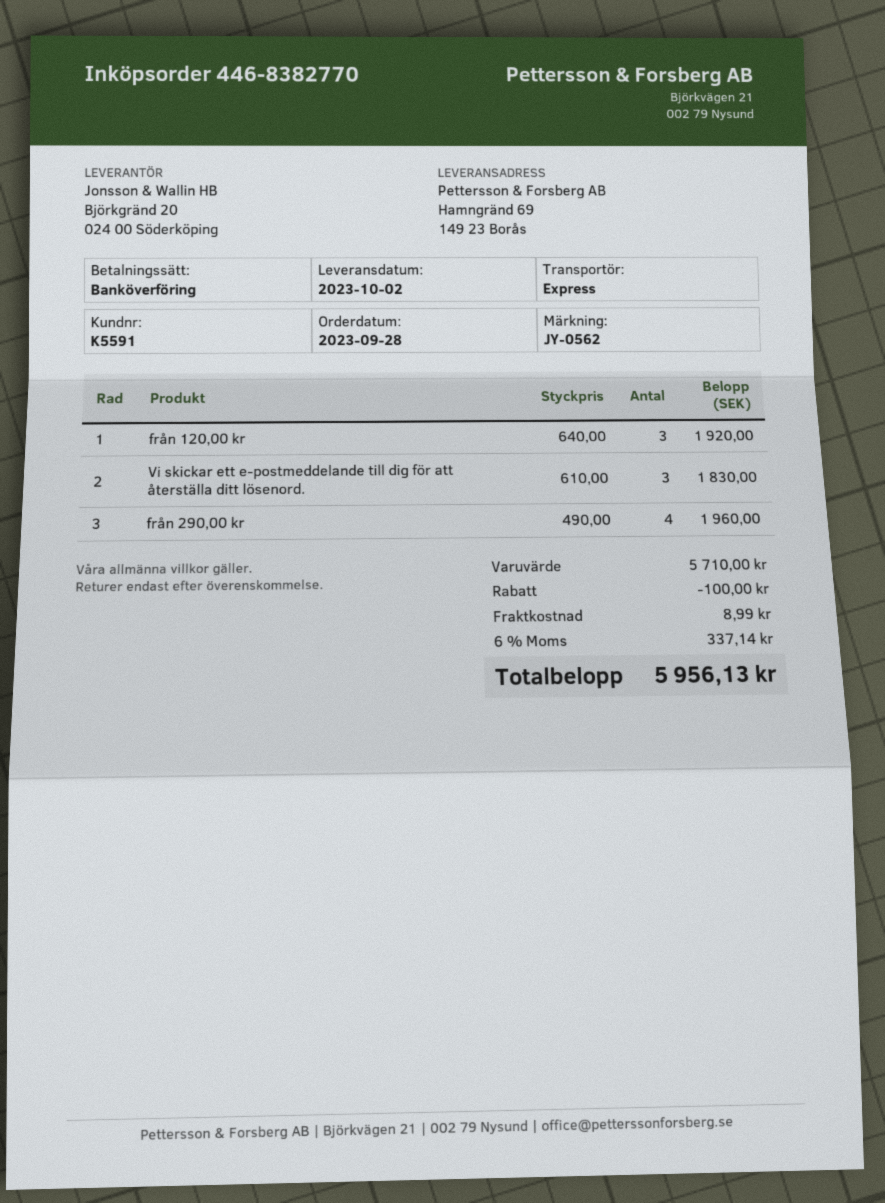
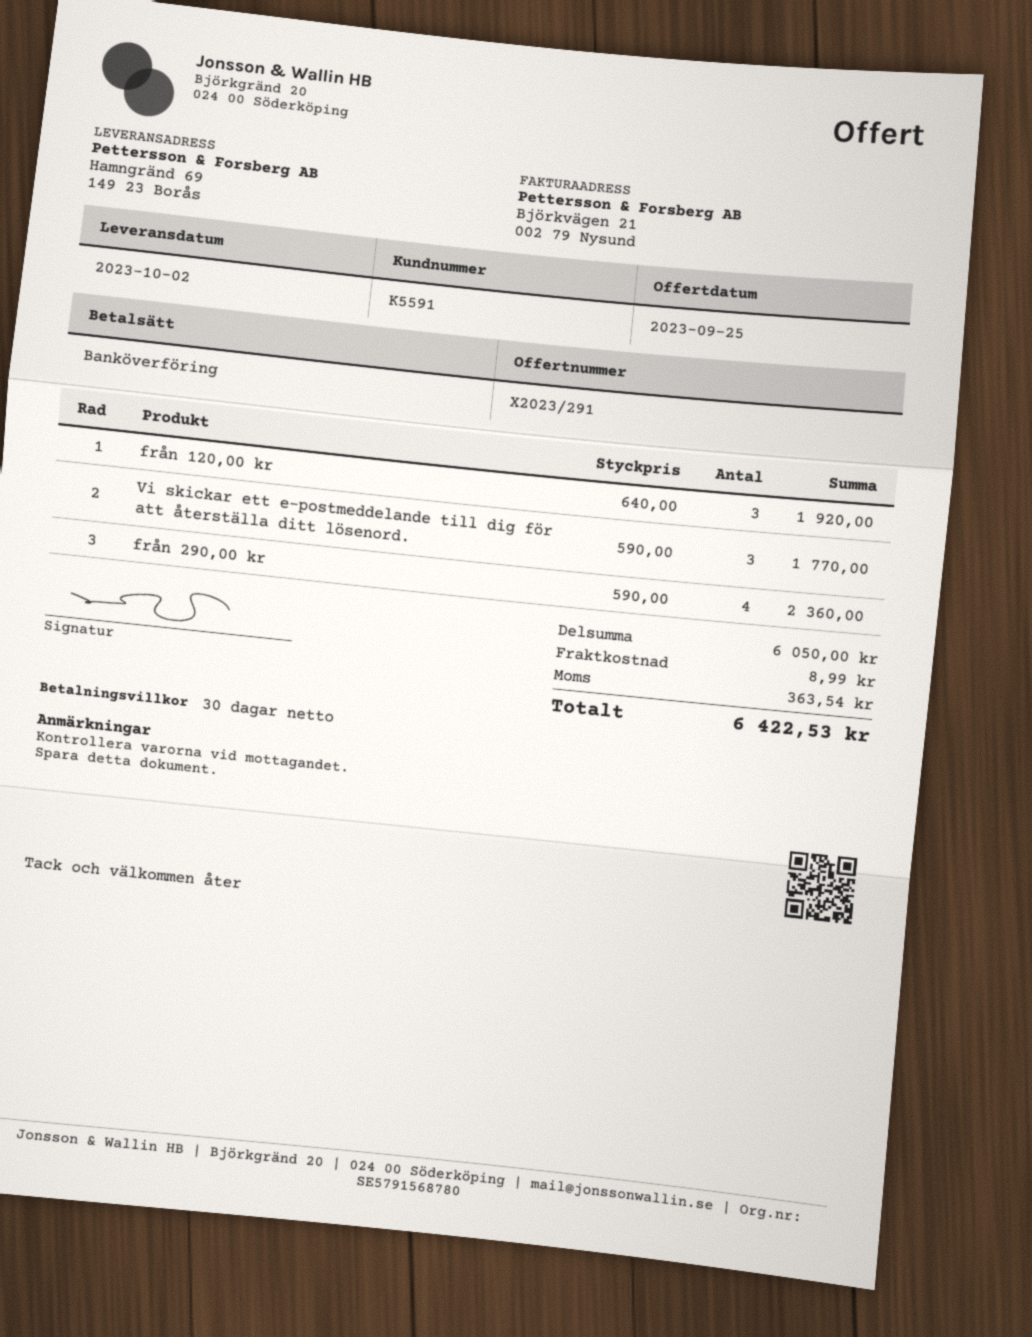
Vi skickar ett e-postmeddelande till dig för att återställa ditt lösenord.: 3 x 610.00 = 1830.00 -> 3 x 590.00 = 1770.00
från 290,00 kr: 4 x 490.00 = 1960.00 -> 4 x 590.00 = 2360.00
subtotal: 5710.00 -> 6050.00
discount: 100.00 -> none
tax: 337.14 -> 363.54
total: 5956.13 -> 6422.53

